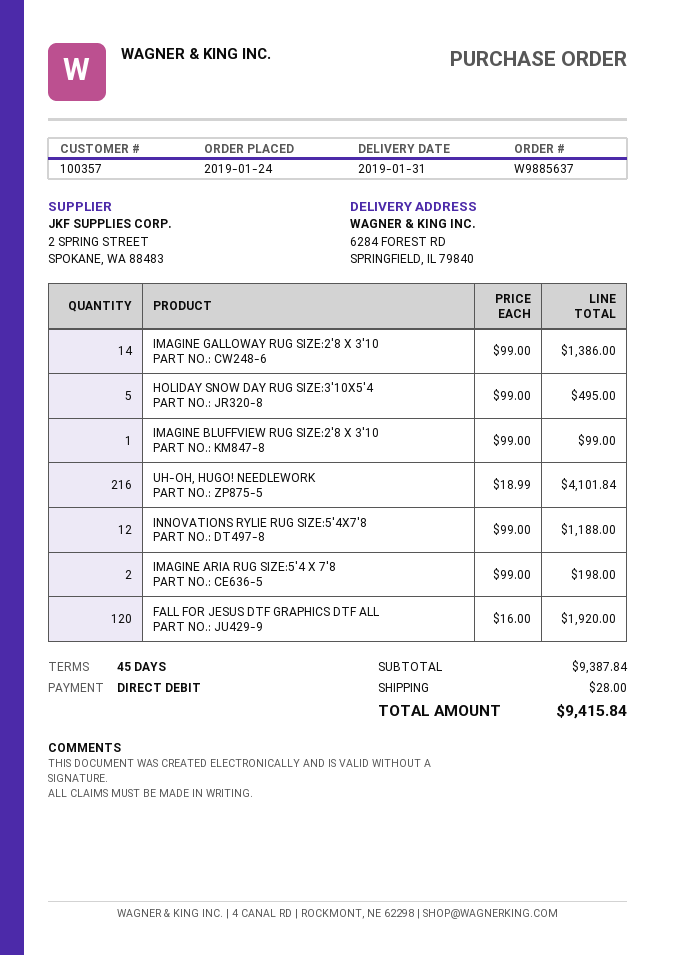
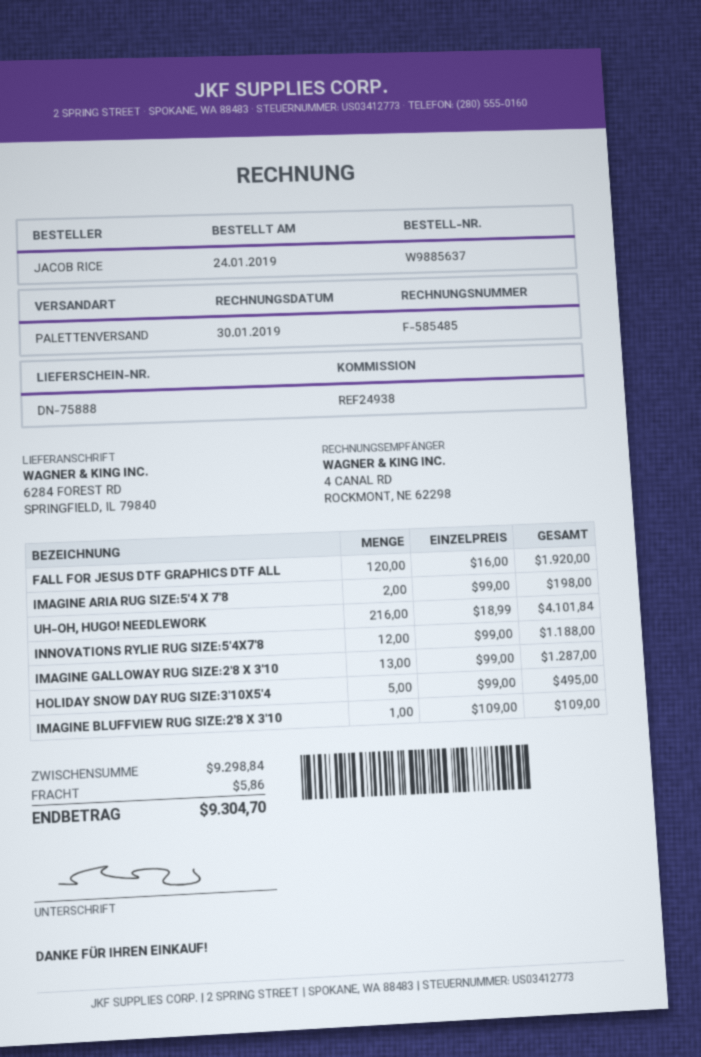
IMAGINE GALLOWAY RUG SIZE:2'8 X 3'10: 14 x 99.00 = 1386.00 -> 13 x 99.00 = 1287.00
IMAGINE BLUFFVIEW RUG SIZE:2'8 X 3'10: 1 x 99.00 = 99.00 -> 1 x 109.00 = 109.00
subtotal: 9387.84 -> 9298.84
shipping: 28.00 -> 5.86
total: 9415.84 -> 9304.70

